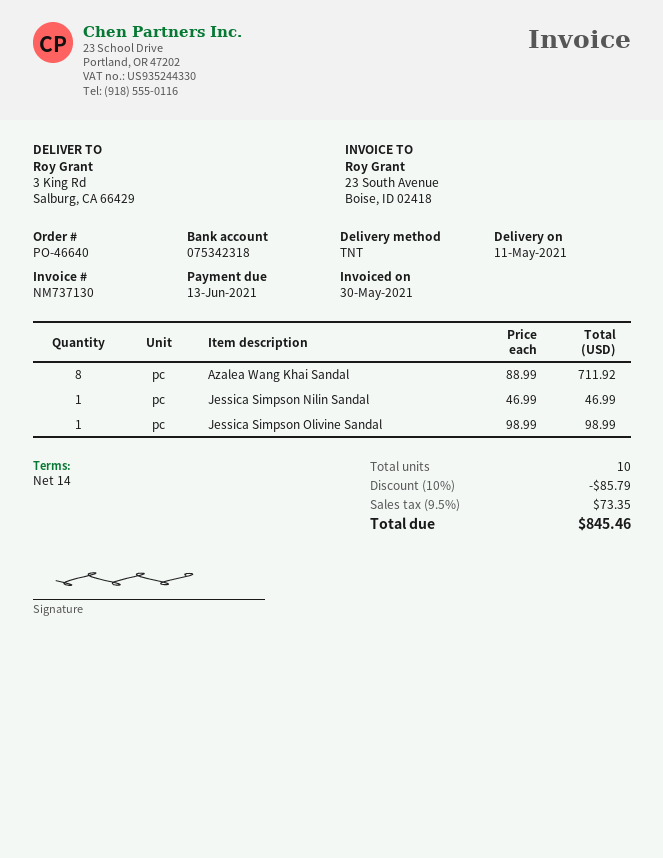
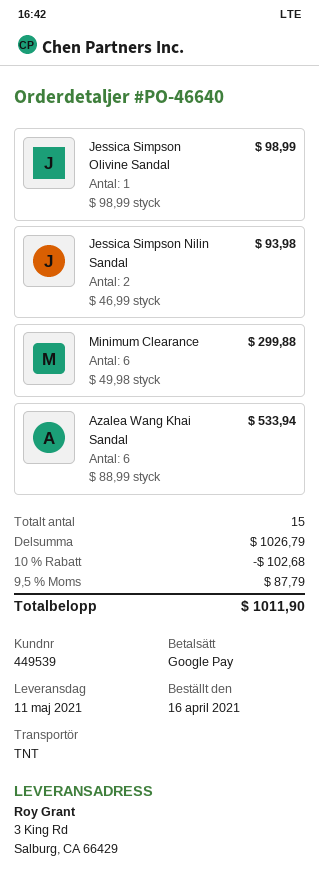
Azalea Wang Khai Sandal: 8 x 88.99 = 711.92 -> 6 x 88.99 = 533.94
Jessica Simpson Nilin Sandal: 1 x 46.99 = 46.99 -> 2 x 46.99 = 93.98
Minimum Clearance: none -> 6 x 49.98 = 299.88
total quantity: 10 -> 15
discount: 10% = 85.79 -> 10% = 102.68
tax: 9.5% = 73.35 -> 9.5% = 87.79
total: 845.46 -> 1011.90

